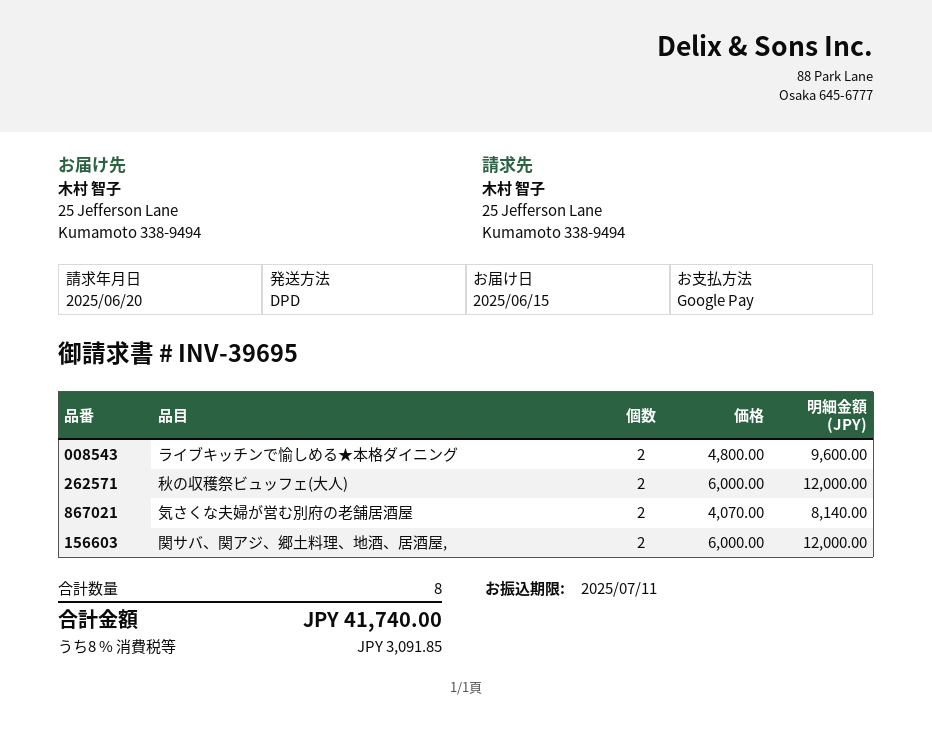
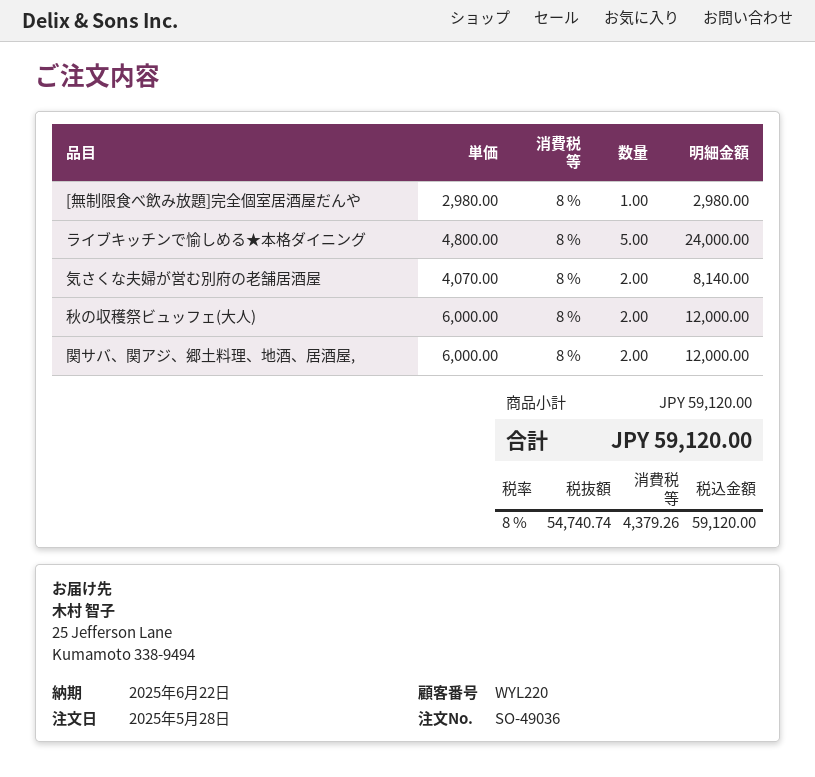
delivery date: 2025-06-15 -> 2025-06-22
ライブキッチンで愉しめる★本格ダイニング: 2 x 4800.00 = 9600.00 -> 5 x 4800.00 = 24000.00
[無制限食べ飲み放題]完全個室居酒屋だんや: none -> 1 x 2980.00 = 2980.00
tax: 8% = 3091.85 -> 8% = 4379.26
total: 41740.00 -> 59120.00

